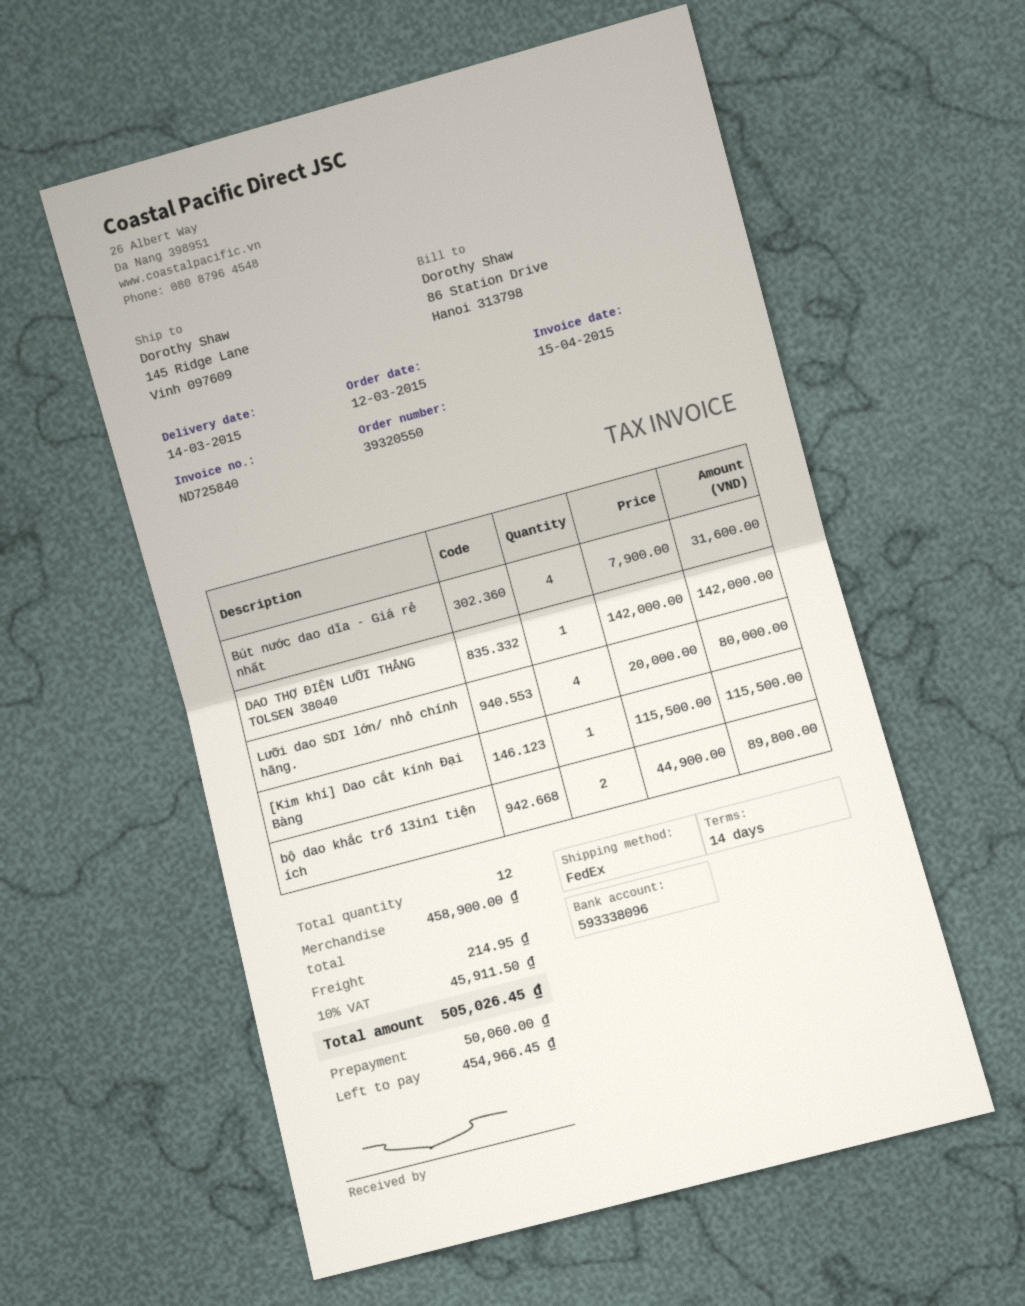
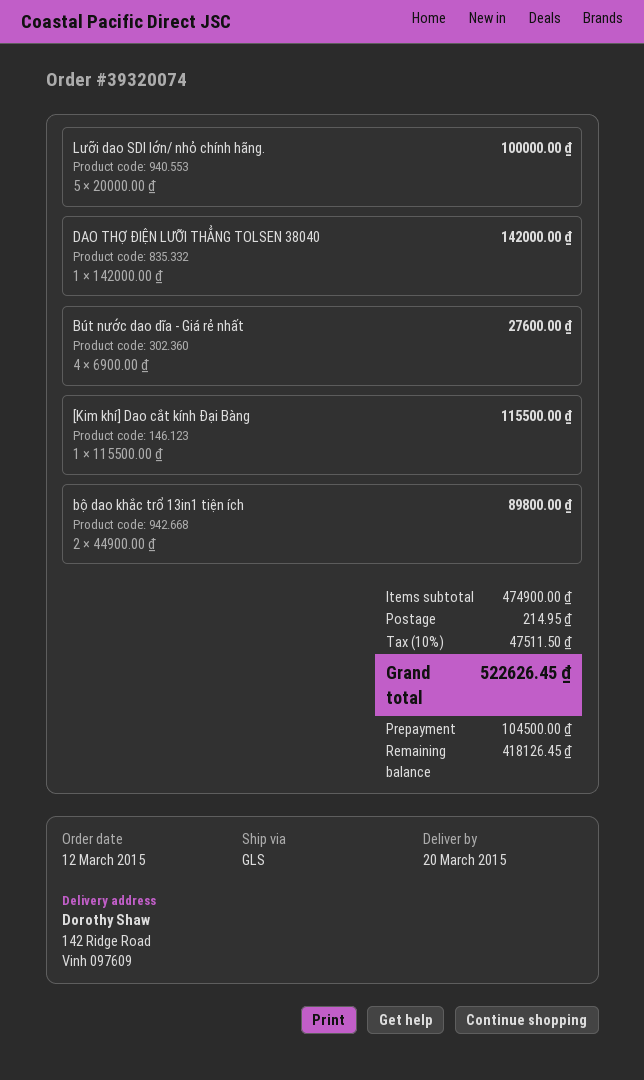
order number: 39320550 -> 39320074
delivery date: 2015-03-14 -> 2015-03-20
shipping method: FedEx -> GLS
ship to: 145 Ridge Lane, Vinh 097609 -> 142 Ridge Road, Vinh 097609
Bút nước dao dĩa - Giá rẻ nhất: 4 x 7900.00 = 31600.00 -> 4 x 6900.00 = 27600.00
Lưỡi dao SDI lớn/ nhỏ chính hãng.: 4 x 20000.00 = 80000.00 -> 5 x 20000.00 = 100000.00
subtotal: 458900.00 -> 474900.00
tax: 10% = 45911.50 -> 10% = 47511.50
total: 505026.45 -> 522626.45
deposit: 50060.00 -> 104500.00
balance: 454966.45 -> 418126.45

